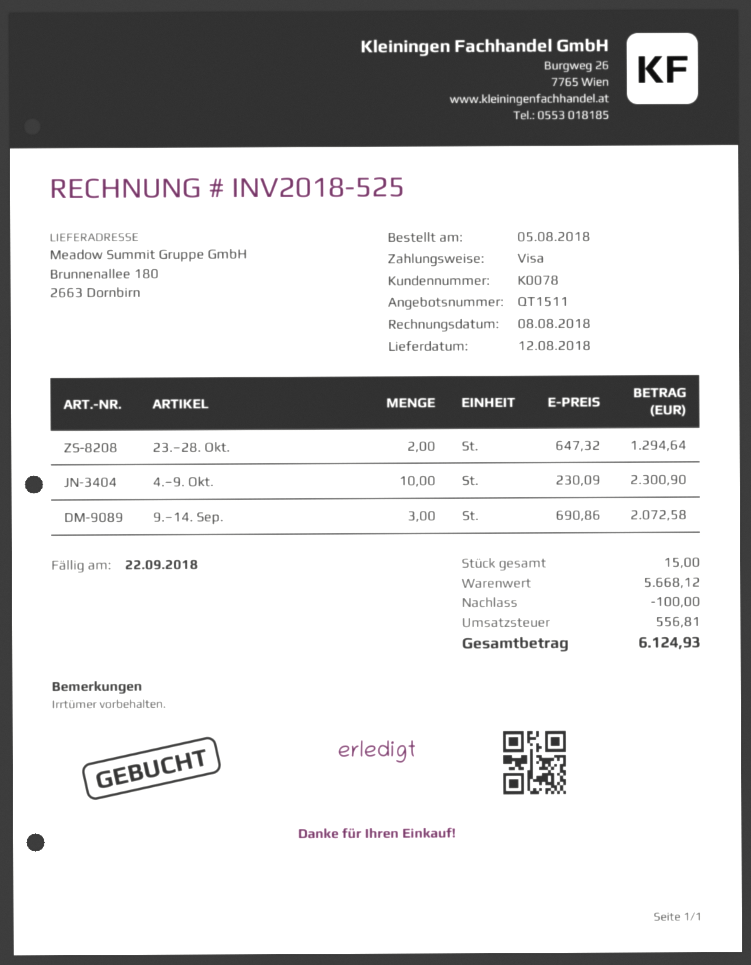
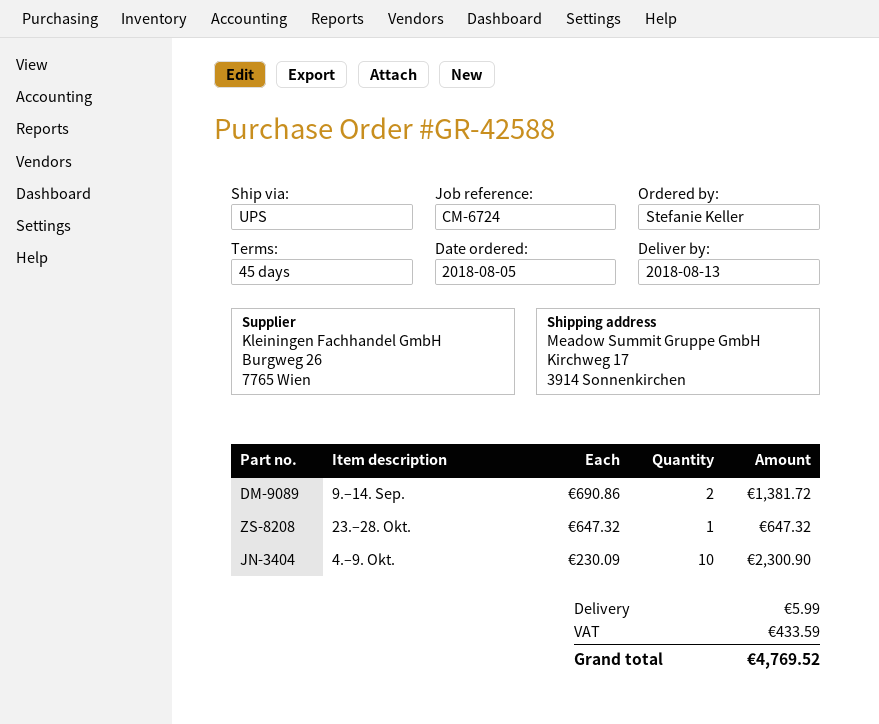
delivery date: 2018-08-12 -> 2018-08-13
ship to: Brunnenallee 180, 2663 Dornbirn -> Kirchweg 17, 3914 Sonnenkirchen
23.–28. Okt.: 2 x 647.32 = 1294.64 -> 1 x 647.32 = 647.32
9.–14. Sep.: 3 x 690.86 = 2072.58 -> 2 x 690.86 = 1381.72
discount: 100.00 -> none
shipping: none -> 5.99
tax: 556.81 -> 433.59
total: 6124.93 -> 4769.52

